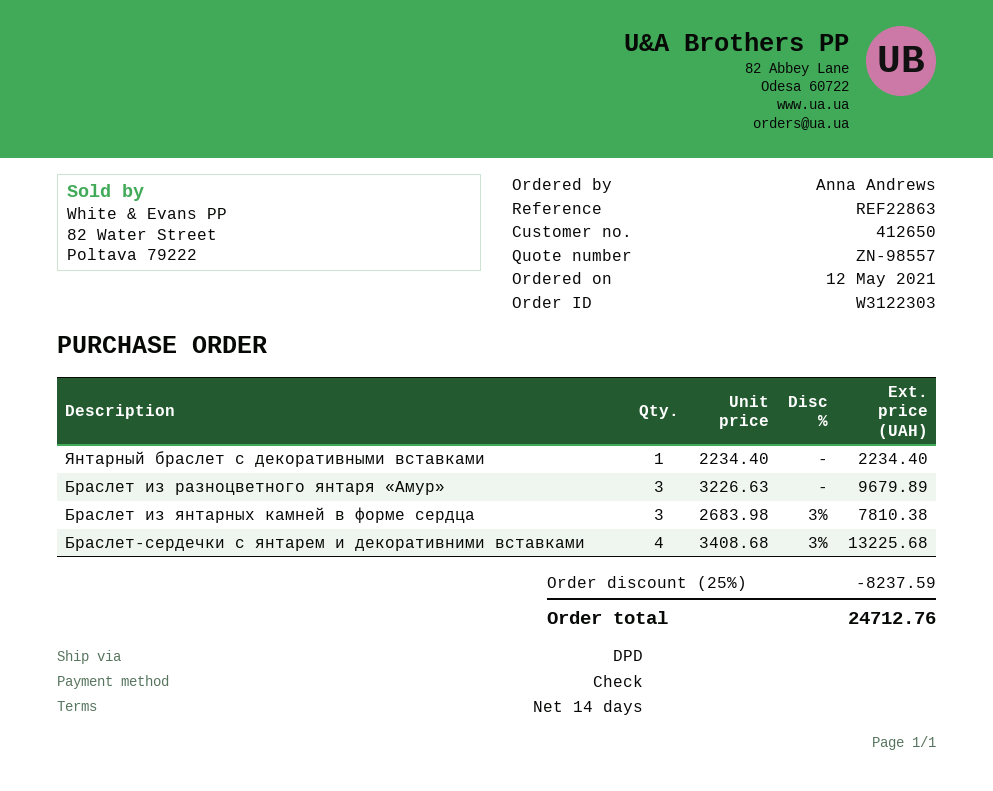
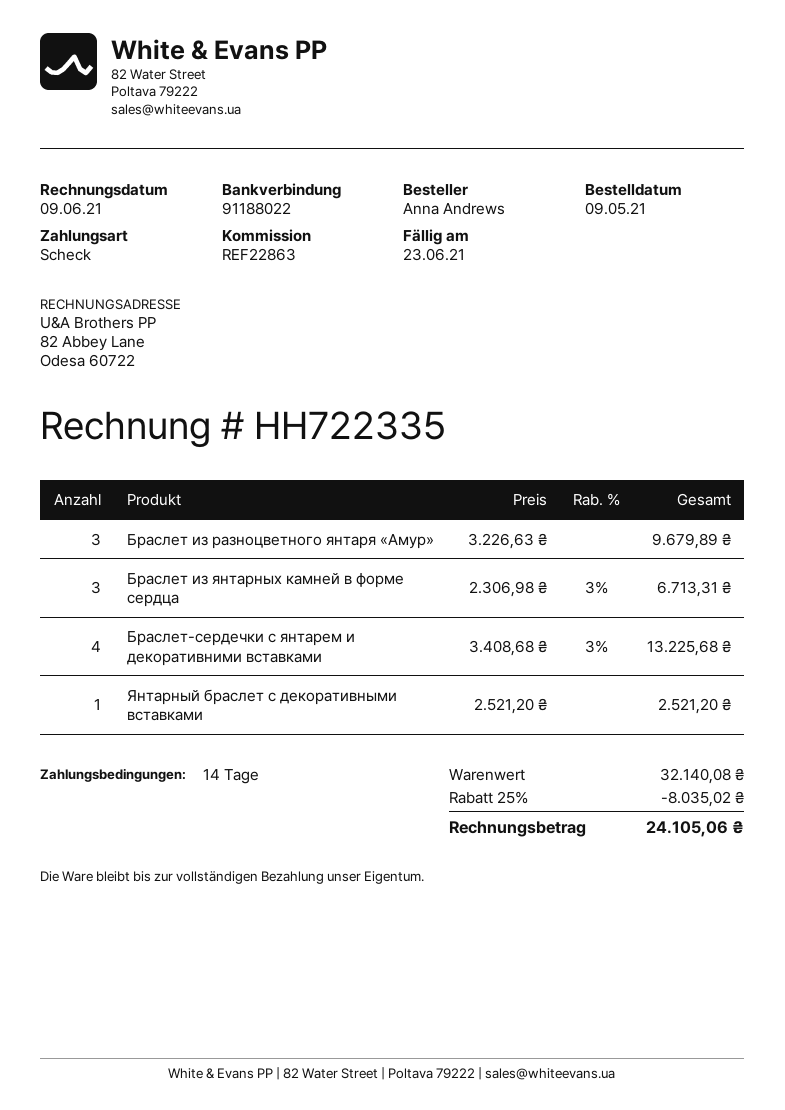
order date: 2021-05-12 -> 2021-05-09
Янтарный браслет с декоративными вставками: 1 x 2234.40 = 2234.40 -> 1 x 2521.20 = 2521.20
Браслет из янтарных камней в форме сердца: 3 x 2683.98 - 3% = 7810.38 -> 3 x 2306.98 - 3% = 6713.31
discount: 25% = 8237.59 -> 25% = 8035.02
total: 24712.76 -> 24105.06

